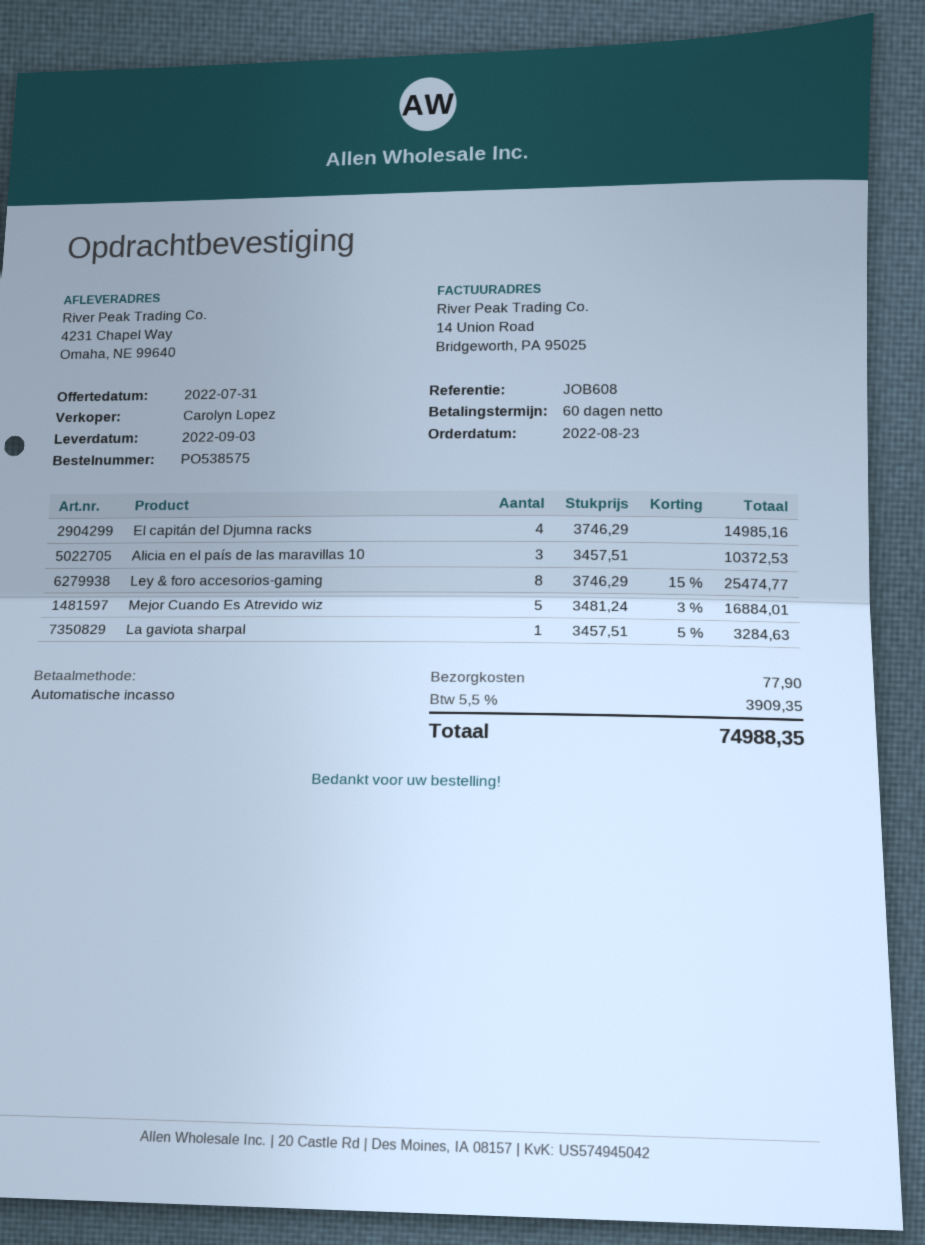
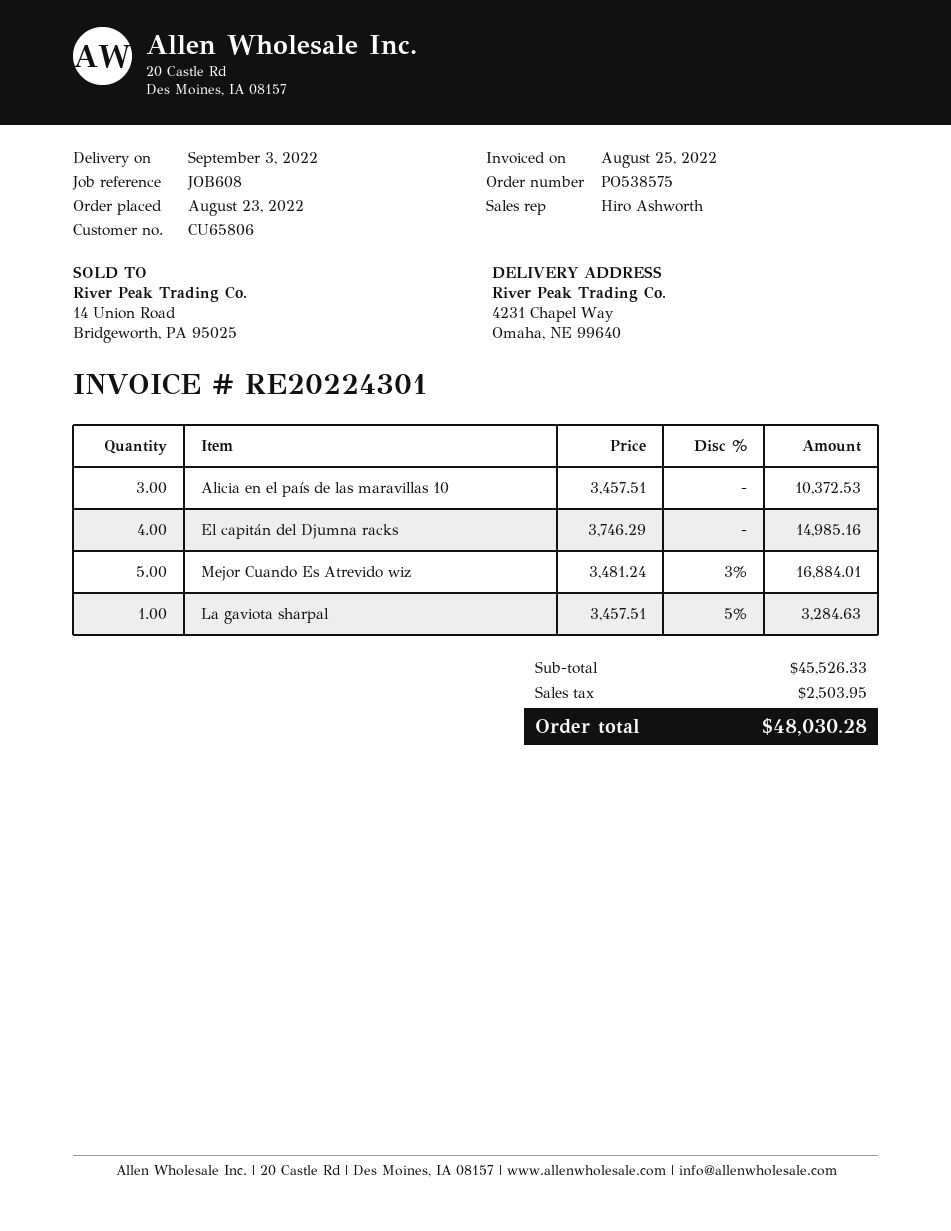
sales rep: Carolyn Lopez -> Hiro Ashworth
Ley & foro accesorios-gaming: 8 x 3746.29 - 15% = 25474.77 -> none
shipping: 77.90 -> none
tax: 3909.35 -> 2503.95
total: 74988.35 -> 48030.28

